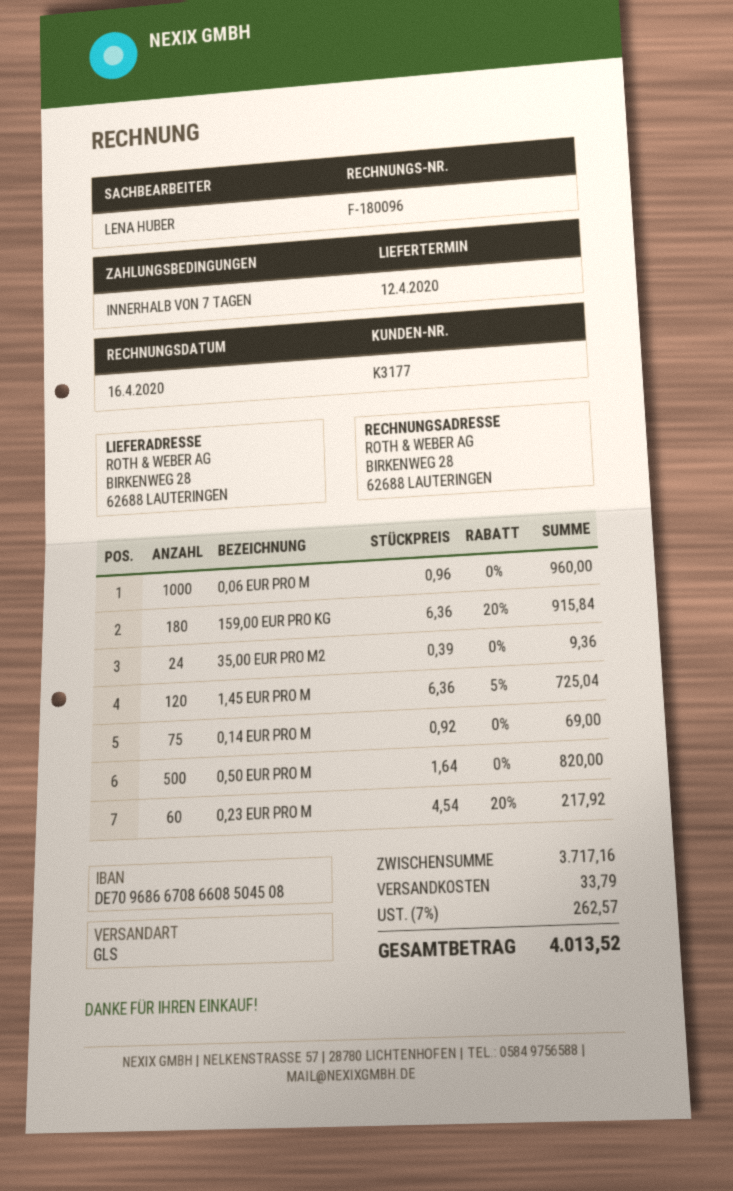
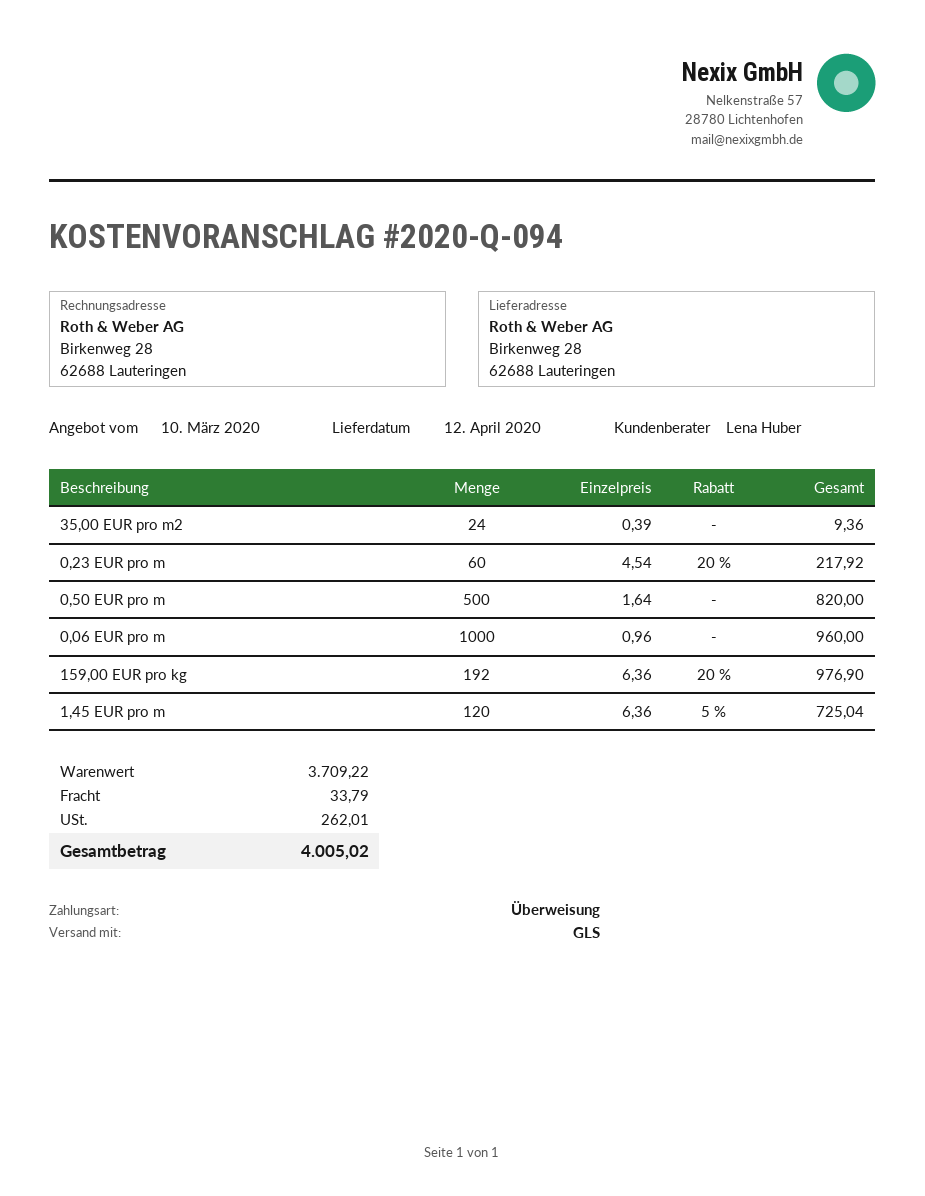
159,00 EUR PRO KG: 180 x 6.36 - 20% = 915.84 -> 192 x 6.36 - 20% = 976.90
0,14 EUR PRO M: 75 x 0.92 = 69.00 -> none
subtotal: 3717.16 -> 3709.22
tax: 262.57 -> 262.01
total: 4013.52 -> 4005.02

